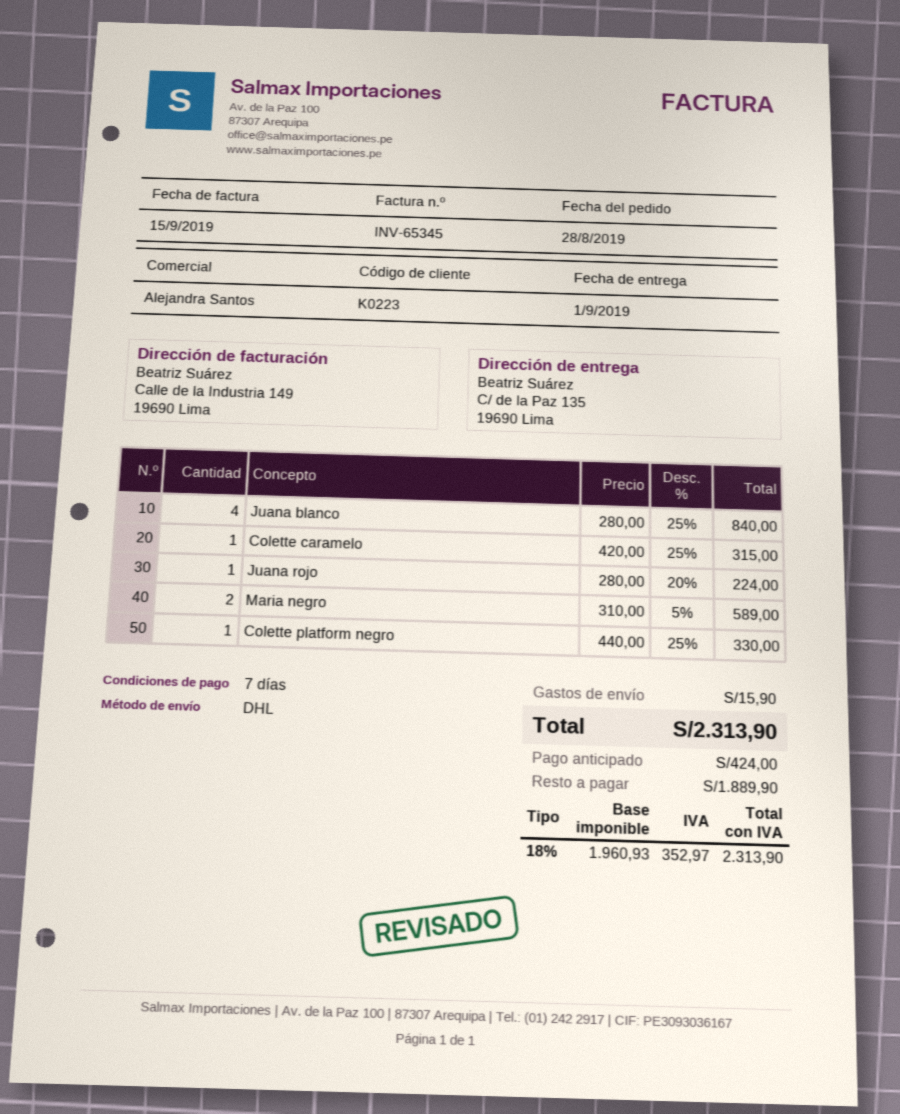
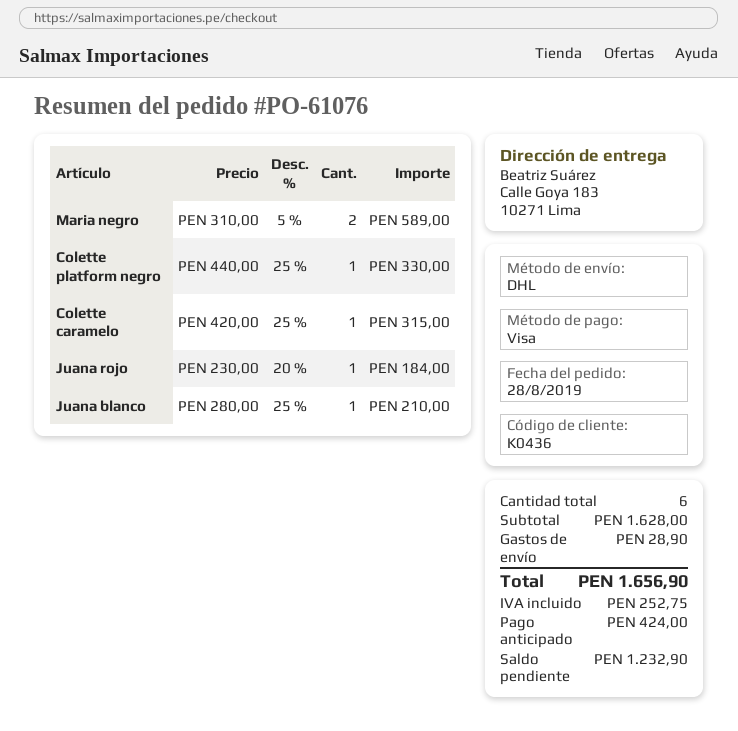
customer number: K0223 -> K0436
ship to: C/ de la Paz 135, 19690 Lima -> Calle Goya 183, 10271 Lima
Juana blanco: 4 x 280.00 - 25% = 840.00 -> 1 x 280.00 - 25% = 210.00
Juana rojo: 1 x 280.00 - 20% = 224.00 -> 1 x 230.00 - 20% = 184.00
shipping: 15.90 -> 28.90
tax: 352.97 -> 252.75
total: 2313.90 -> 1656.90
balance: 1889.90 -> 1232.90

